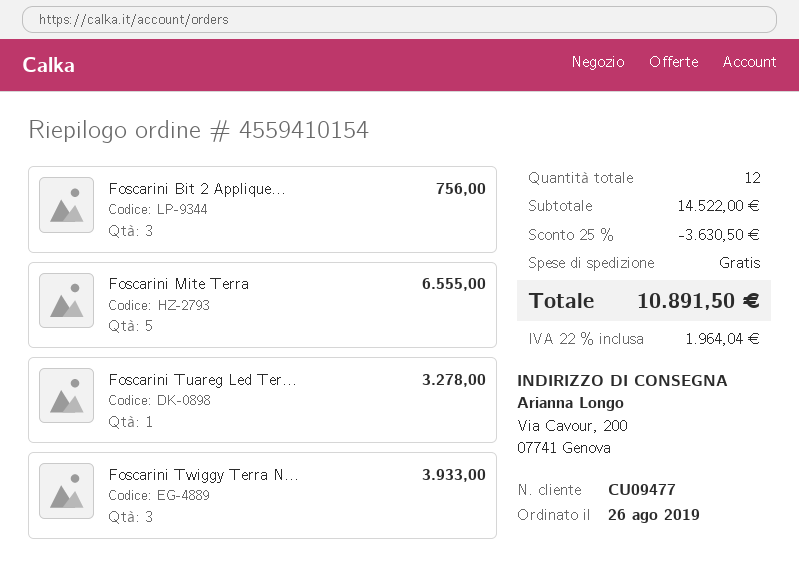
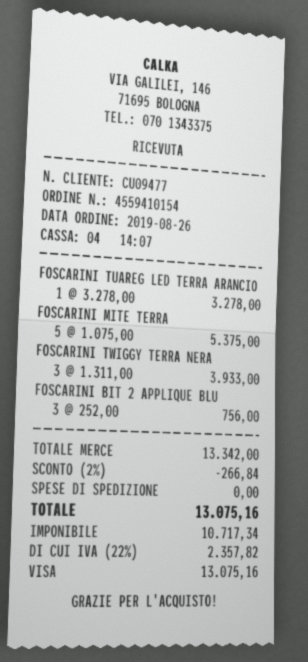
Foscarini Mite Terra: 5 for 6555.00 -> 5 for 5375.00
subtotal: 14522.00 -> 13342.00
discount: 25% = 3630.50 -> 2% = 266.84
tax: 22% = 1964.04 -> 22% = 2357.82
total: 10891.50 -> 13075.16

